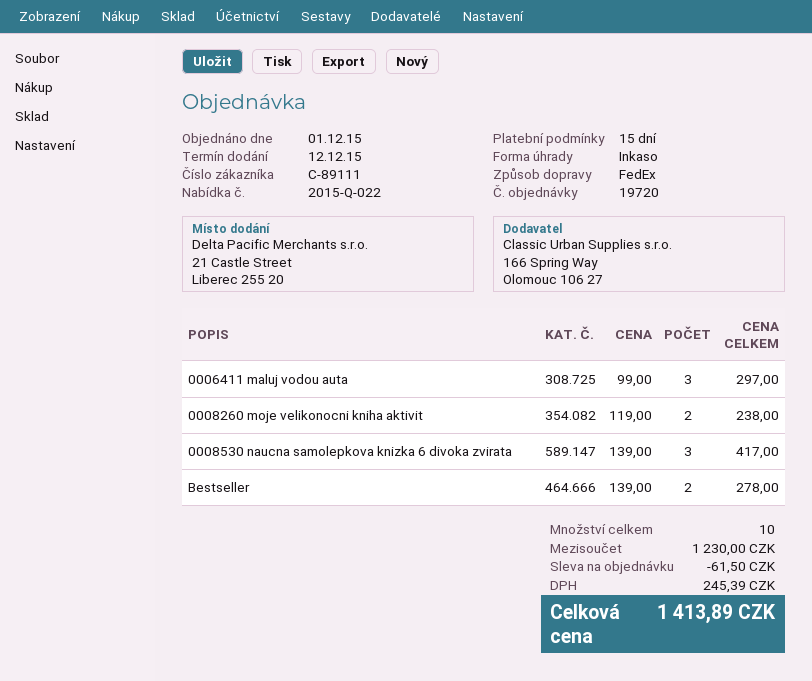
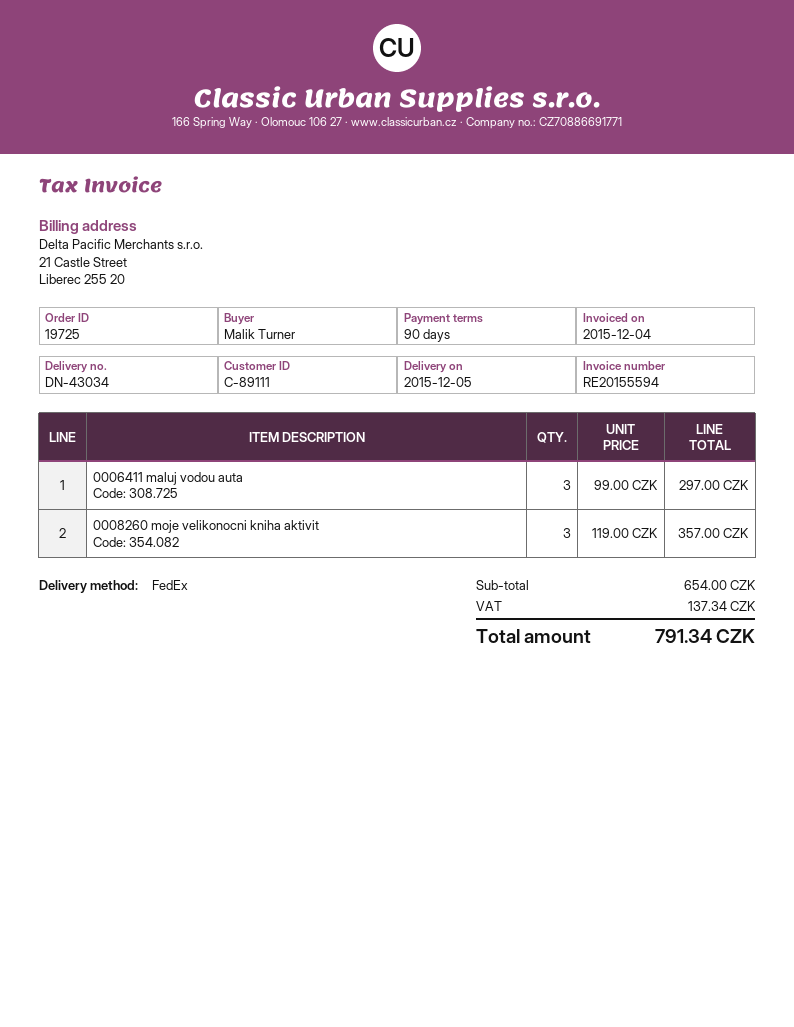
order number: 19720 -> 19725
delivery date: 2015-12-12 -> 2015-12-05
payment terms: 15 days -> 90 days
0008260 moje velikonocni kniha aktivit: 2 x 119.00 = 238.00 -> 3 x 119.00 = 357.00
0008530 naucna samolepkova knizka 6 divoka zvirata: 3 x 139.00 = 417.00 -> none
Bestseller: 2 x 139.00 = 278.00 -> none
subtotal: 1230.00 -> 654.00
discount: 61.50 -> none
tax: 245.39 -> 137.34
total: 1413.89 -> 791.34

